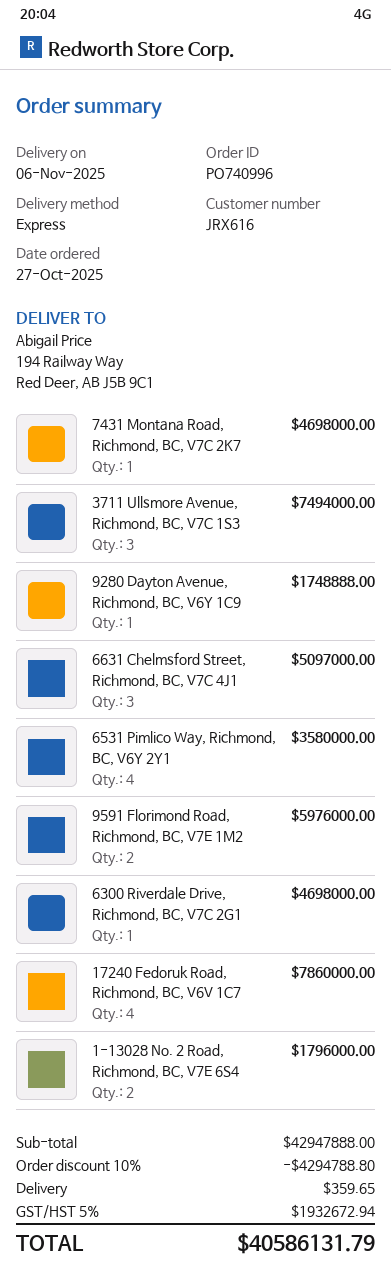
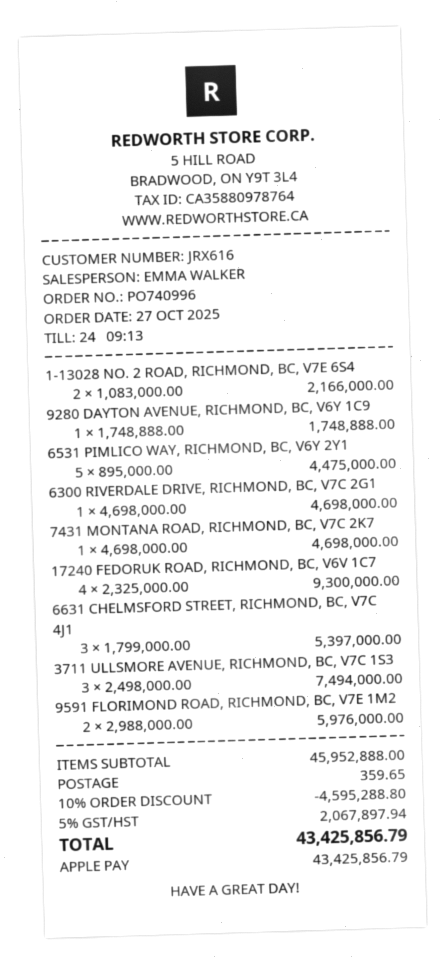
6631 Chelmsford Street, Richmond, BC, V7C 4J1: 3 for 5097000.00 -> 3 for 5397000.00
6531 Pimlico Way, Richmond, BC, V6Y 2Y1: 4 for 3580000.00 -> 5 for 4475000.00
17240 Fedoruk Road, Richmond, BC, V6V 1C7: 4 for 7860000.00 -> 4 for 9300000.00
1-13028 No. 2 Road, Richmond, BC, V7E 6S4: 2 for 1796000.00 -> 2 for 2166000.00
subtotal: 42947888.00 -> 45952888.00
discount: 10% = 4294788.80 -> 10% = 4595288.80
tax: 5% = 1932672.94 -> 5% = 2067897.94
total: 40586131.79 -> 43425856.79

